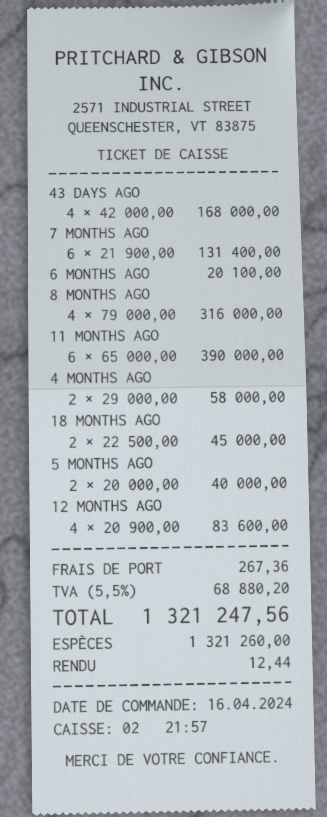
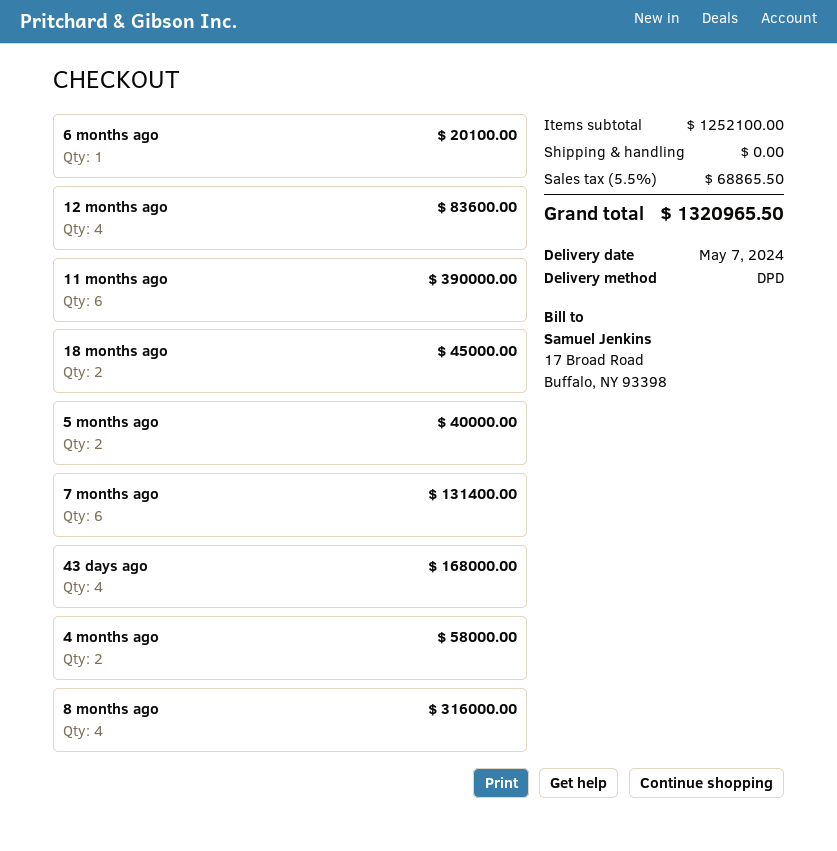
shipping: 267.36 -> 0.00
tax: 5.5% = 68880.20 -> 5.5% = 68865.50
total: 1321247.56 -> 1320965.50

